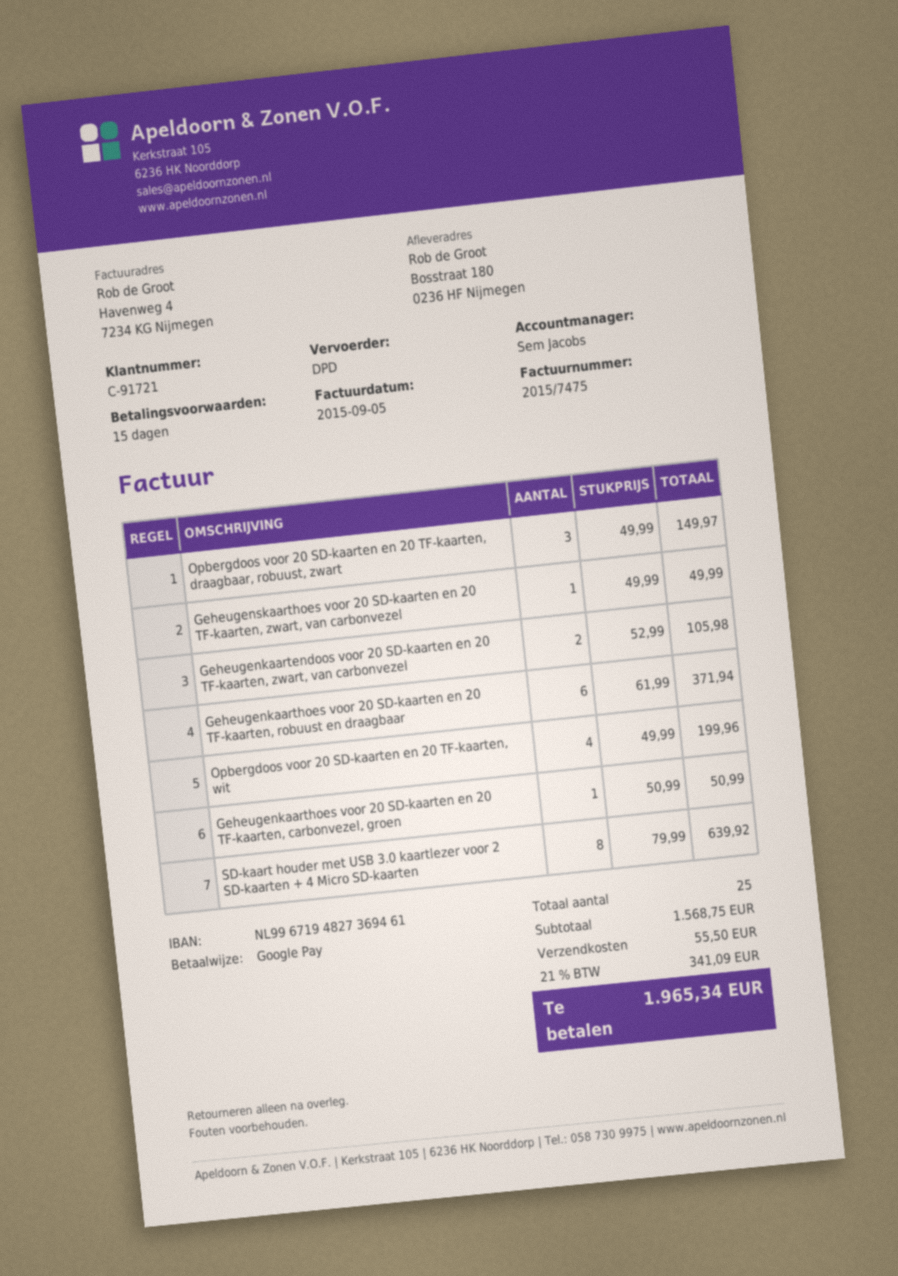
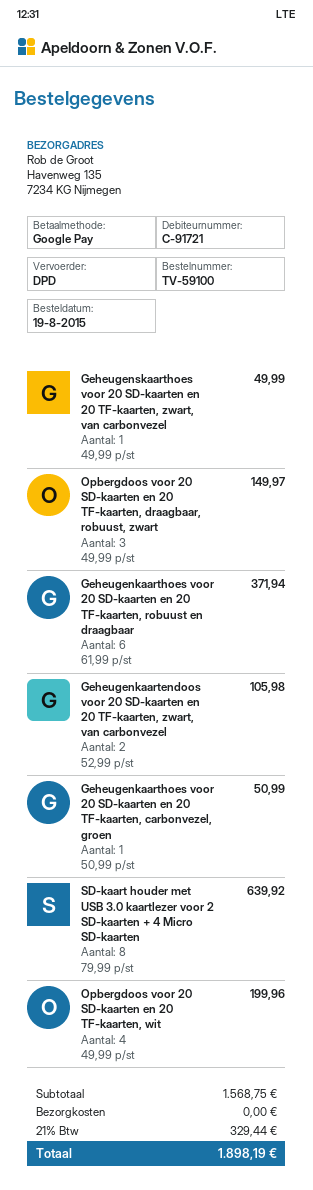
ship to: Bosstraat 180, 0236 HF Nijmegen -> Havenweg 135, 7234 KG Nijmegen
shipping: 55.50 -> 0.00
tax: 21% = 341.09 -> 21% = 329.44
total: 1965.34 -> 1898.19

